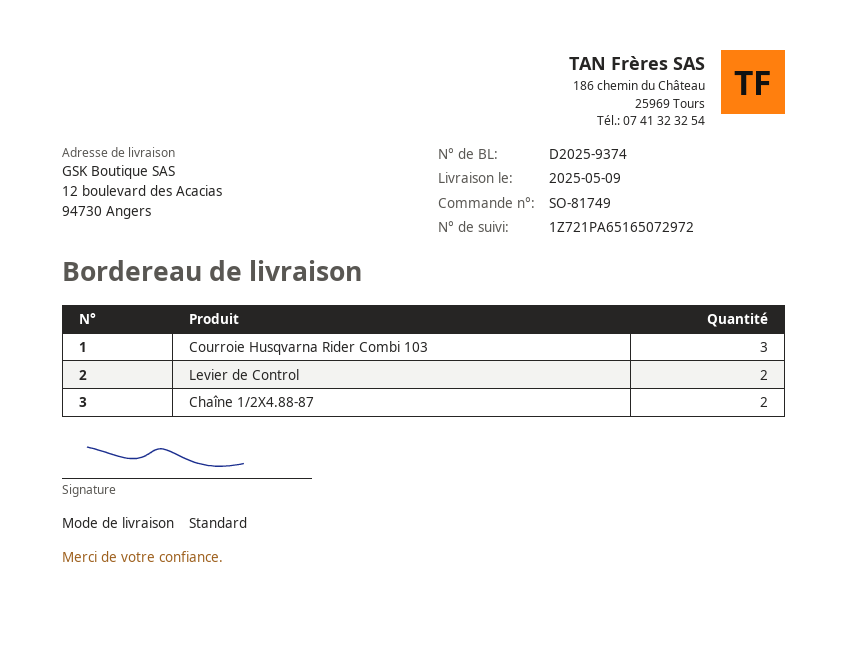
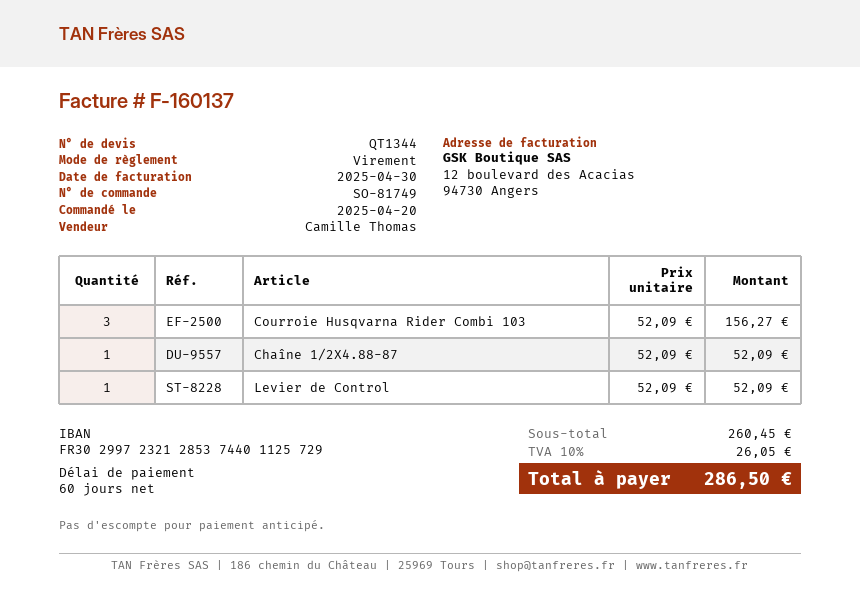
Levier de Control: 2 -> 1
Chaîne 1/2X4.88-87: 2 -> 1

